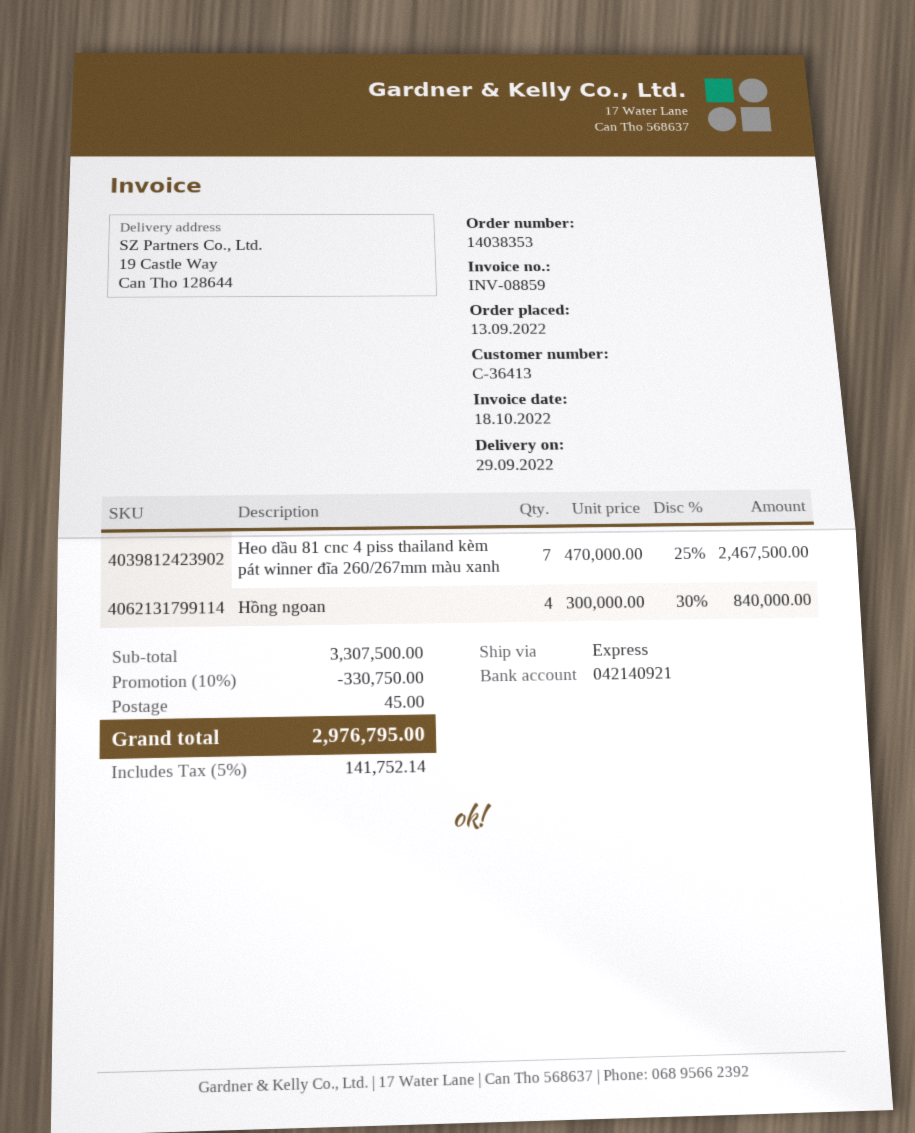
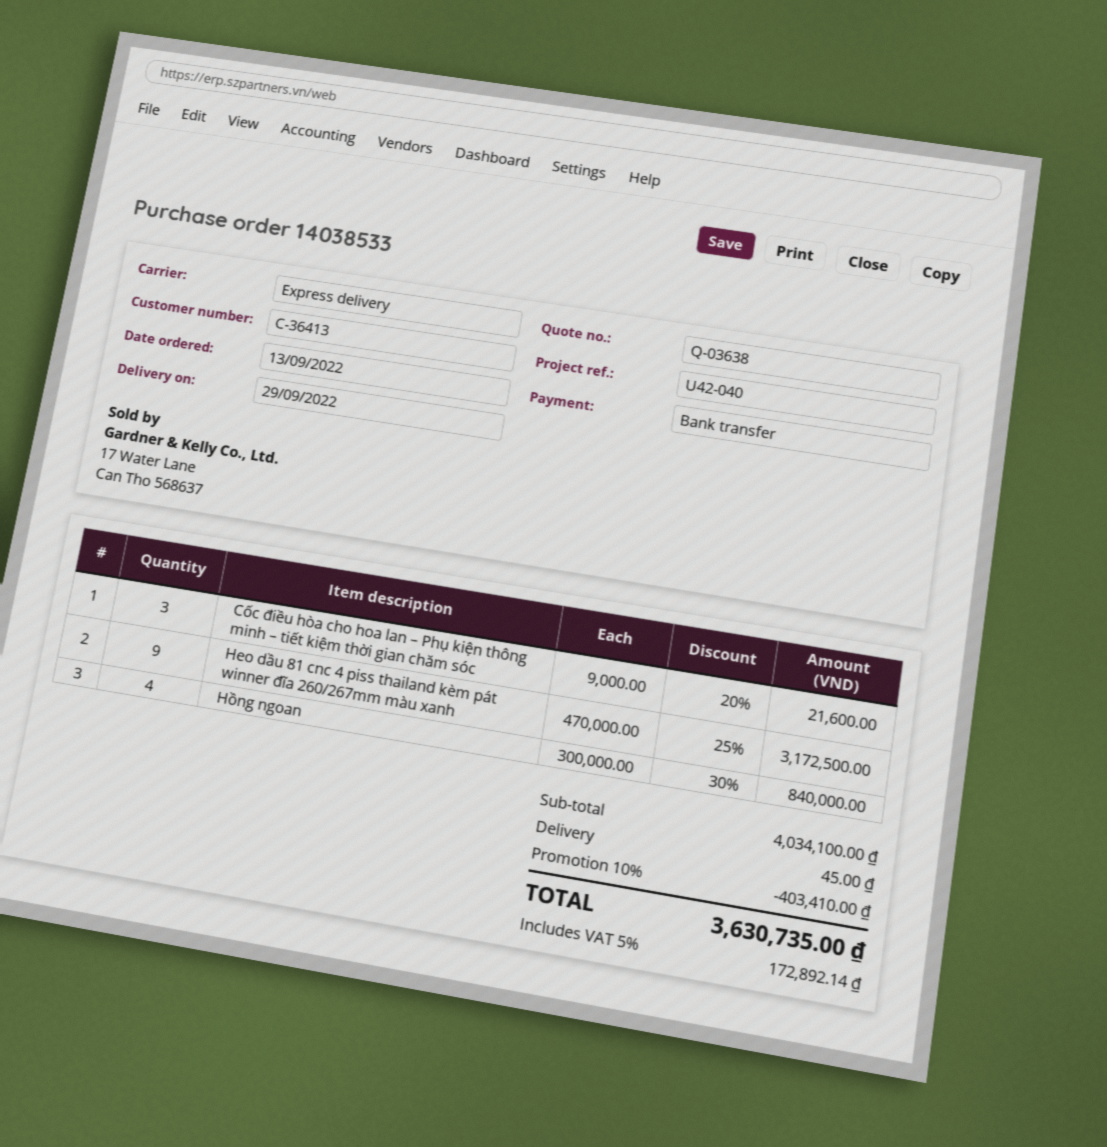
order number: 14038353 -> 14038533
Heo dầu 81 cnc 4 piss thailand kèm pát winner đĩa 260/267mm màu xanh: 7 x 470000.00 - 25% = 2467500.00 -> 9 x 470000.00 - 25% = 3172500.00
Cốc điều hòa cho hoa lan – Phụ kiện thông minh – tiết kiệm thời gian chăm sóc: none -> 3 x 9000.00 - 20% = 21600.00
subtotal: 3307500.00 -> 4034100.00
discount: 10% = 330750.00 -> 10% = 403410.00
tax: 5% = 141752.14 -> 5% = 172892.14
total: 2976795.00 -> 3630735.00

